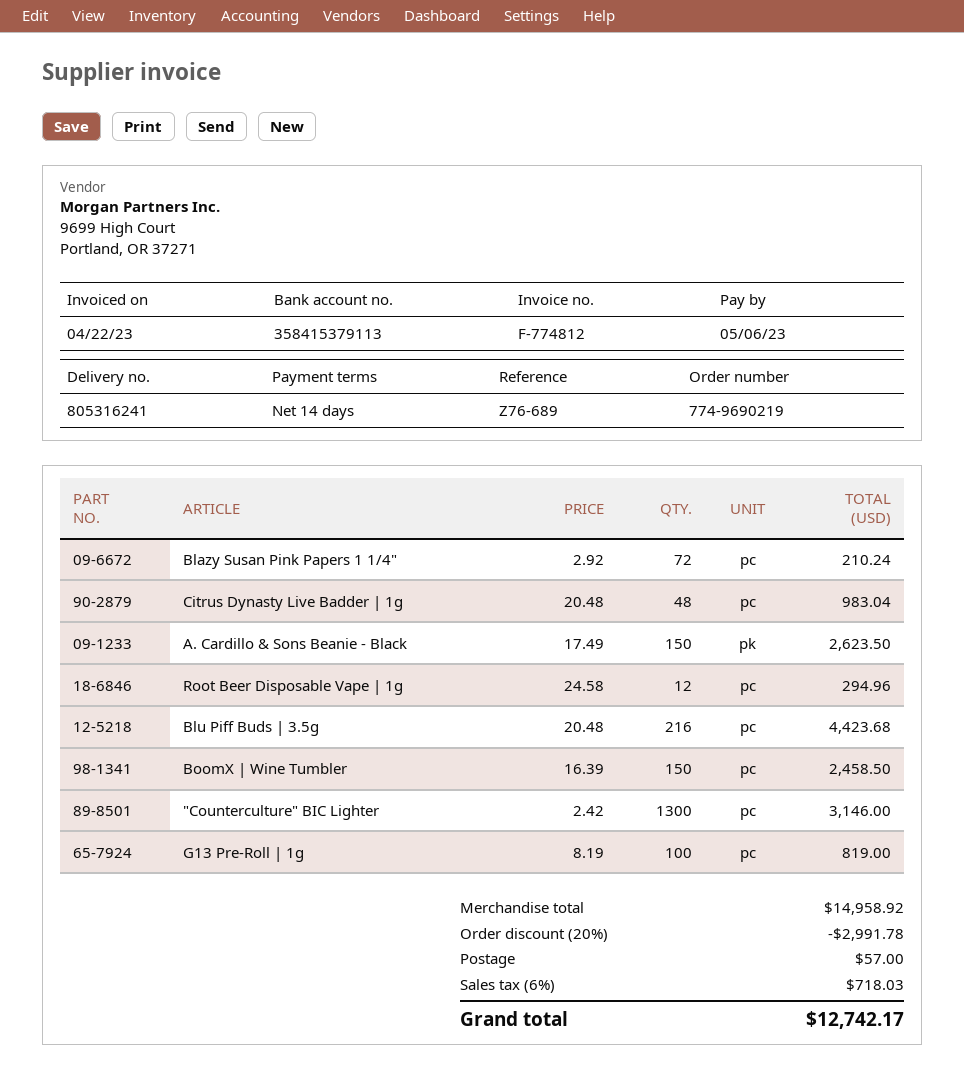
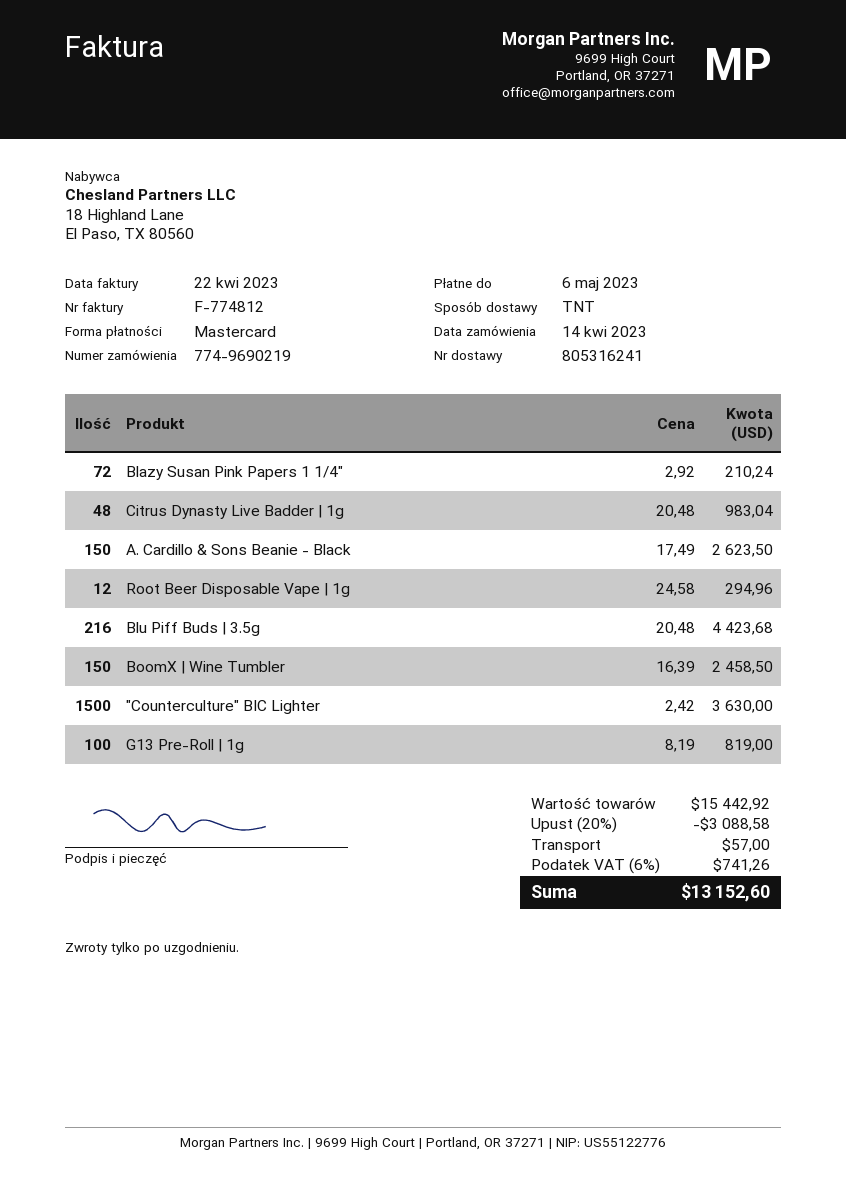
"Counterculture" BIC Lighter: 1300 x 2.42 = 3146.00 -> 1500 x 2.42 = 3630.00
subtotal: 14958.92 -> 15442.92
discount: 20% = 2991.78 -> 20% = 3088.58
tax: 6% = 718.03 -> 6% = 741.26
total: 12742.17 -> 13152.60

